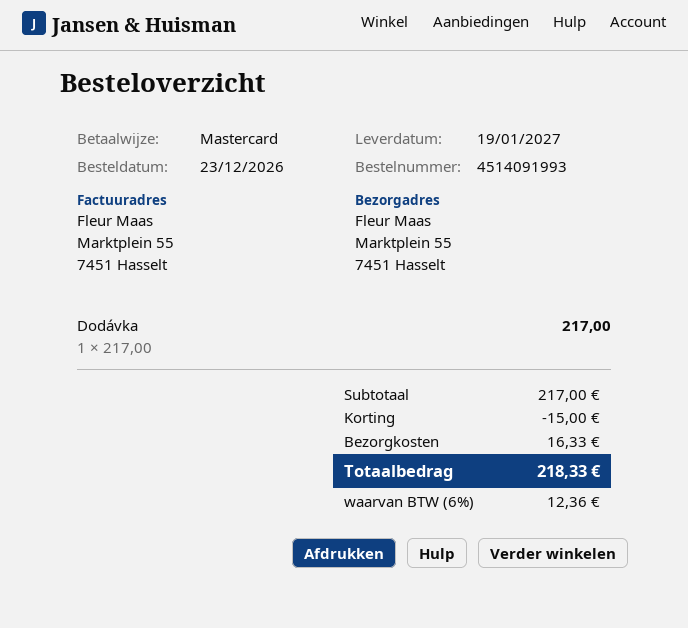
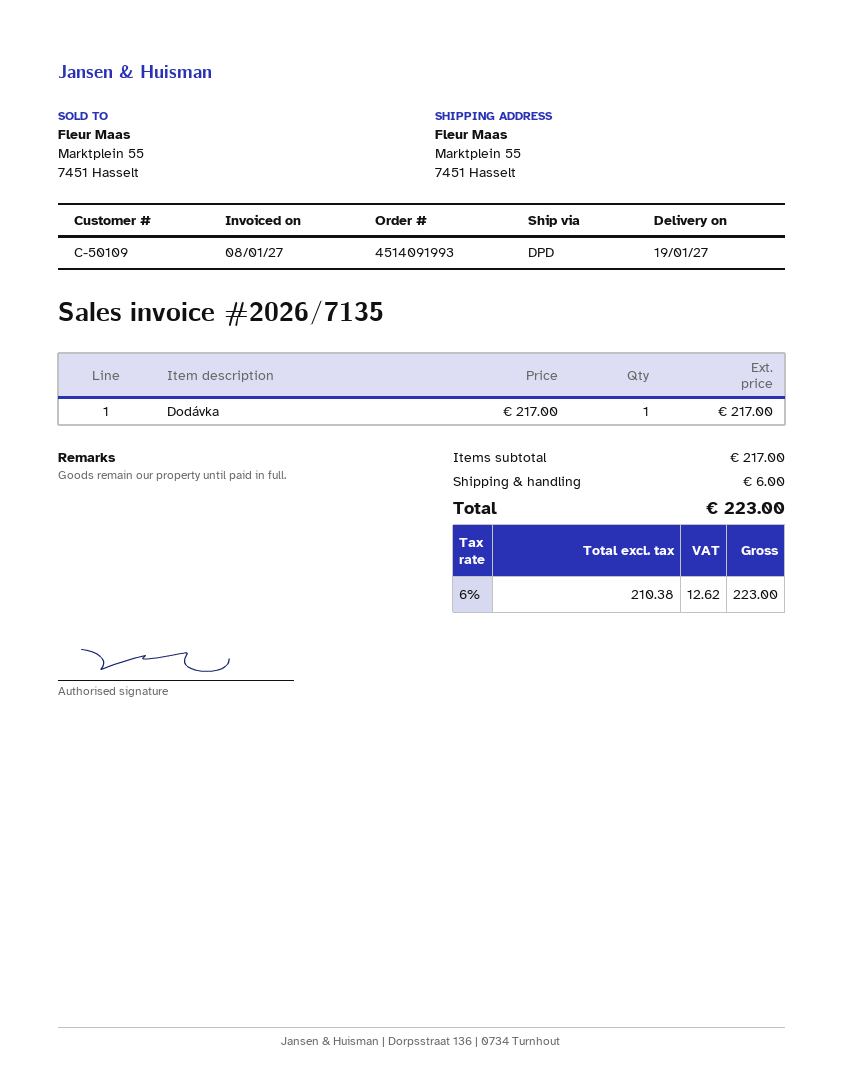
discount: 15.00 -> none
shipping: 16.33 -> 6.00
tax: 6% = 12.36 -> 6% = 12.62
total: 218.33 -> 223.00

